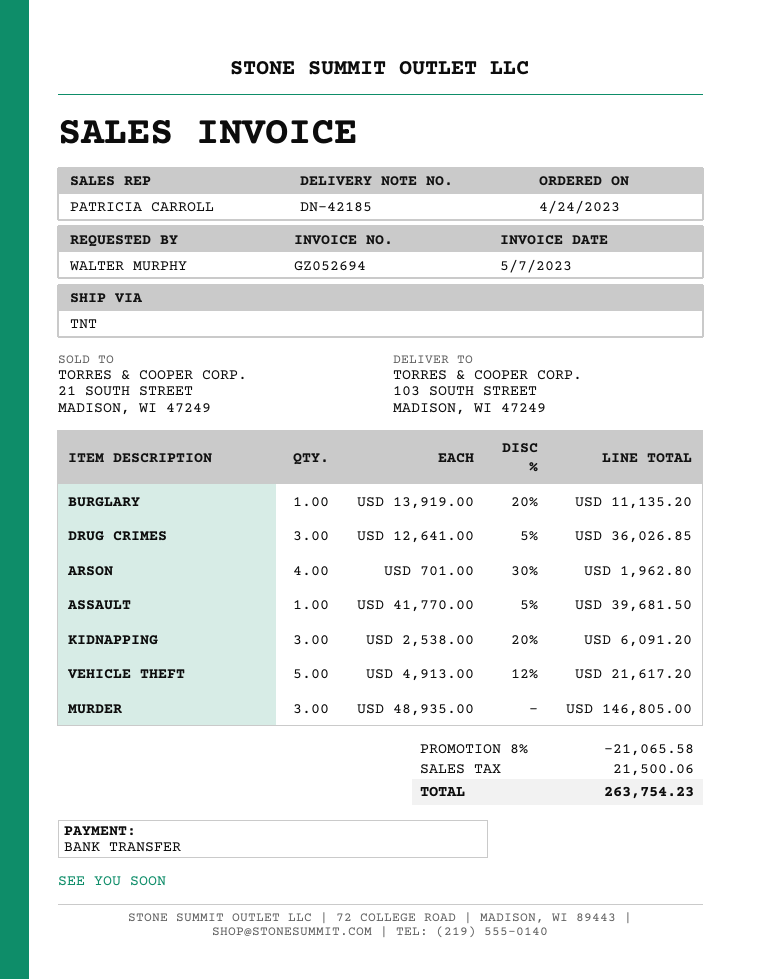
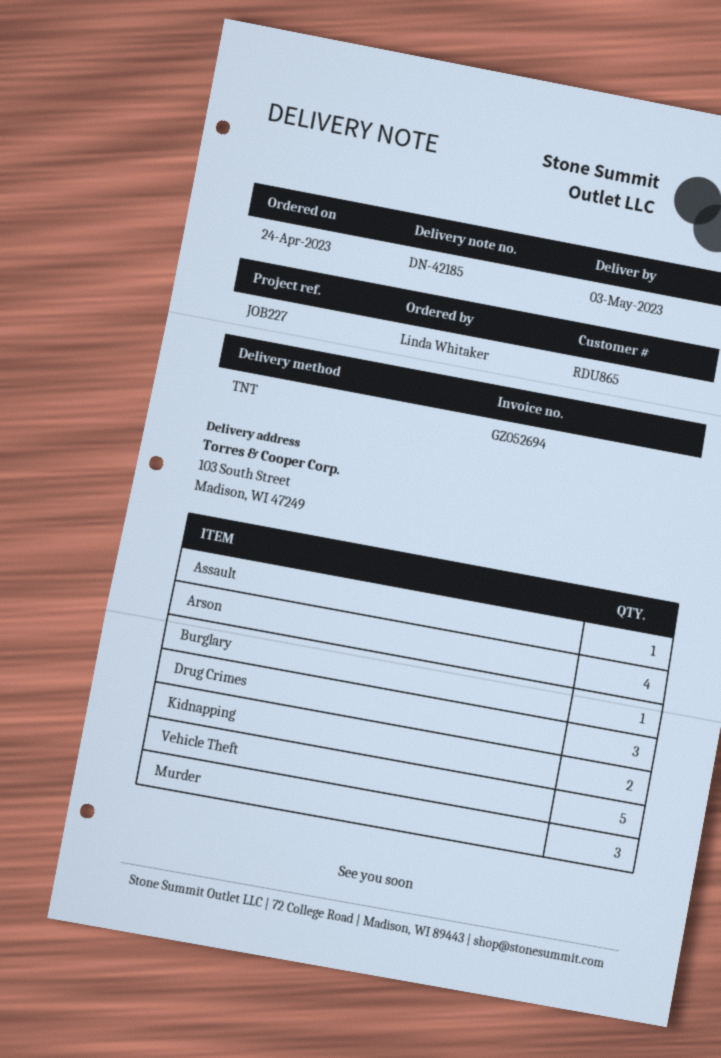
ordered by: WALTER MURPHY -> Linda Whitaker
KIDNAPPING: 3 -> 2

